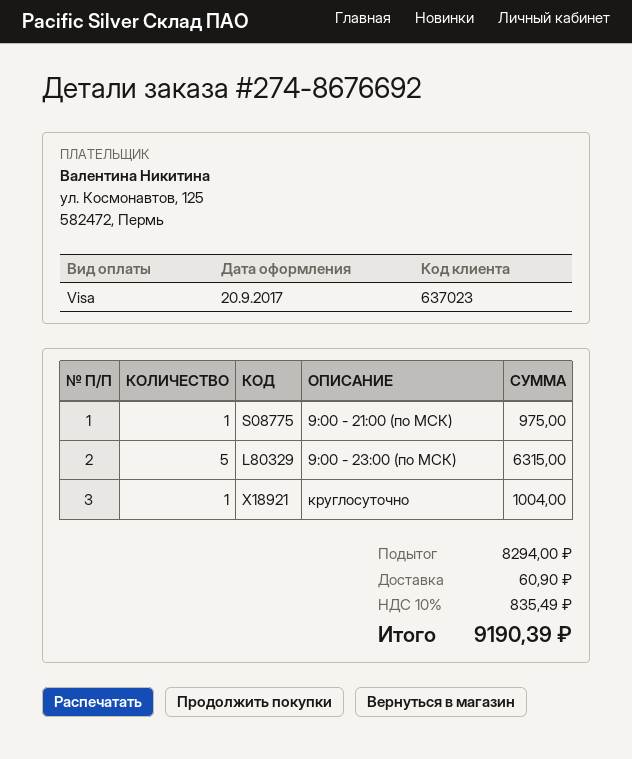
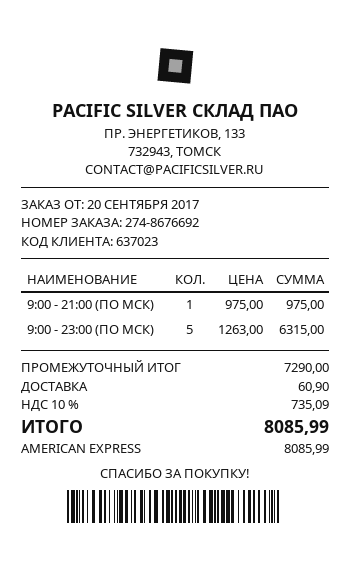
payment method: Visa -> American Express
круглосуточно: 1 for 1004.00 -> none
subtotal: 8294.00 -> 7290.00
tax: 10% = 835.49 -> 10% = 735.09
total: 9190.39 -> 8085.99

